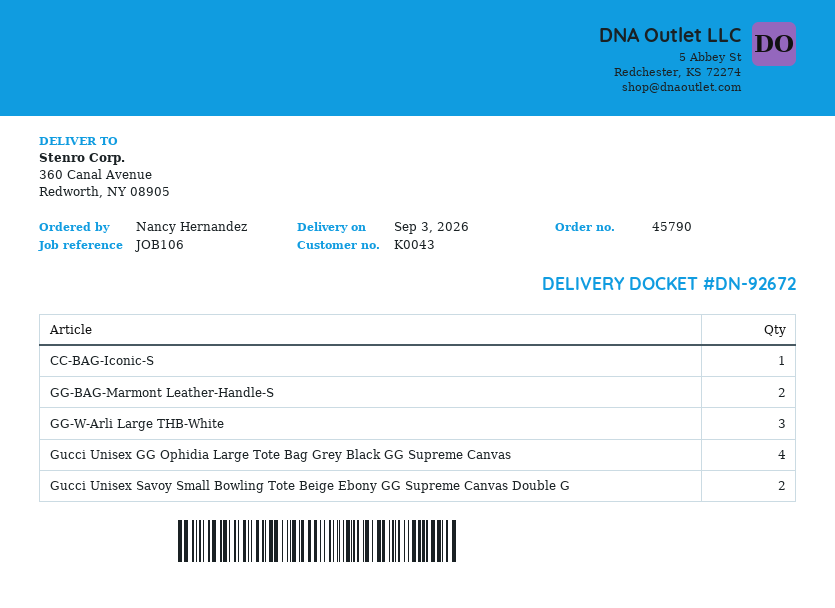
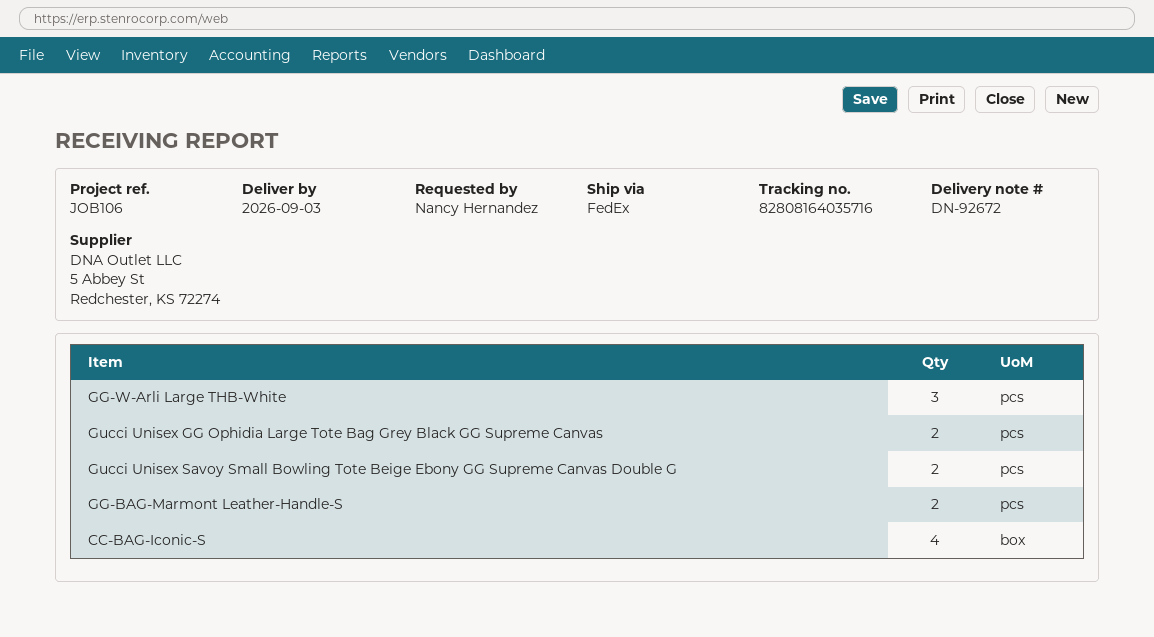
CC-BAG-Iconic-S: 1 -> 4
Gucci Unisex GG Ophidia Large Tote Bag Grey Black GG Supreme Canvas: 4 -> 2

